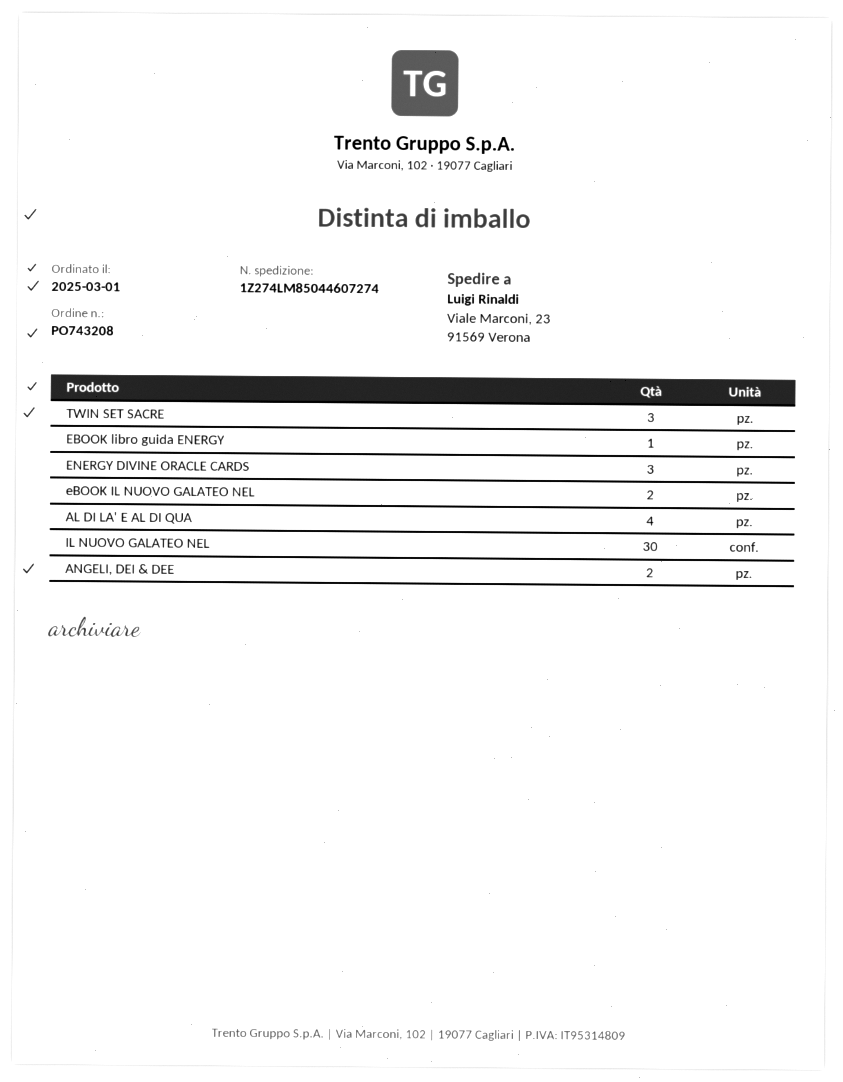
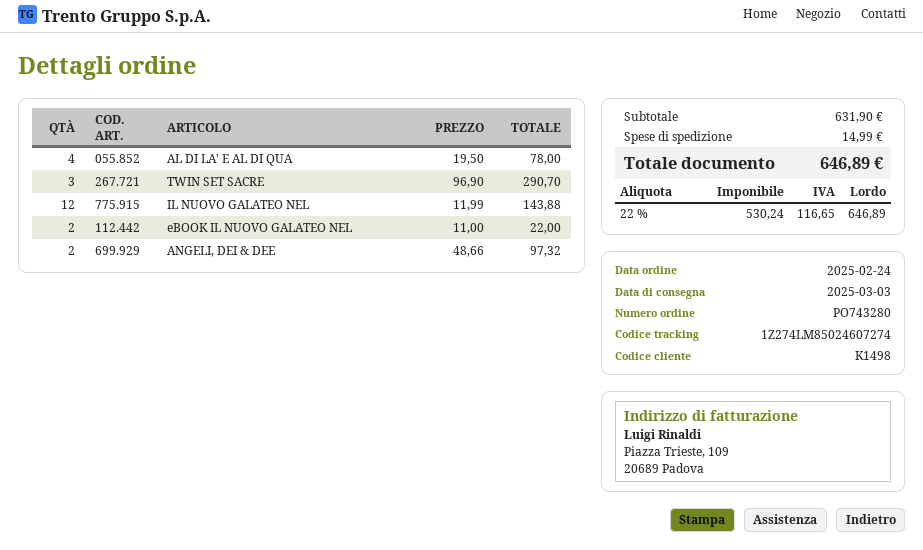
order number: PO743208 -> PO743280
order date: 2025-03-01 -> 2025-02-24
tracking number: 1Z274LM85044607274 -> 1Z274LM85024607274
EBOOK libro guida ENERGY: 1 -> none
ENERGY DIVINE ORACLE CARDS: 3 -> none
IL NUOVO GALATEO NEL: 30 -> 12

